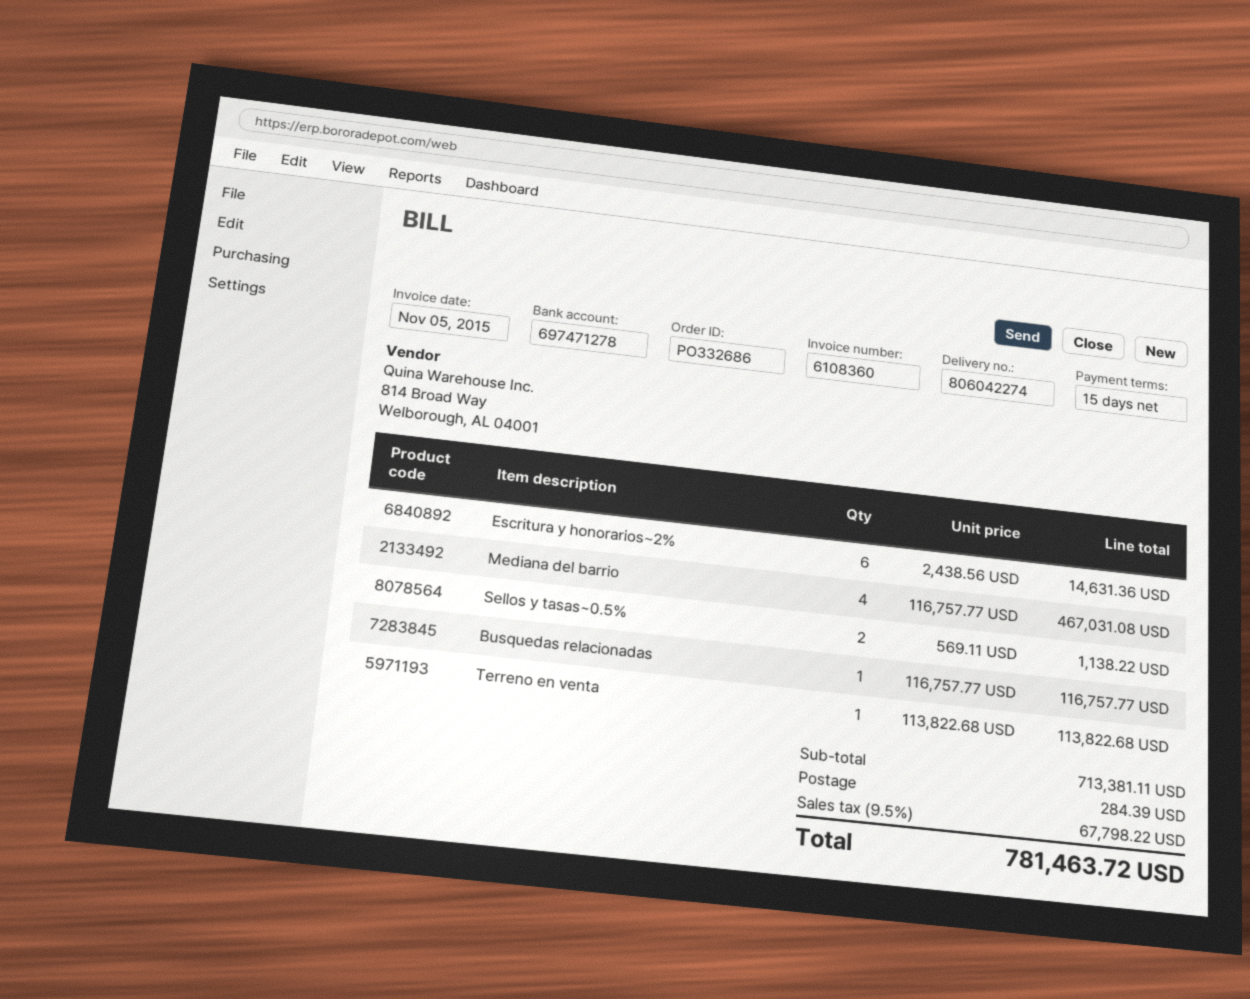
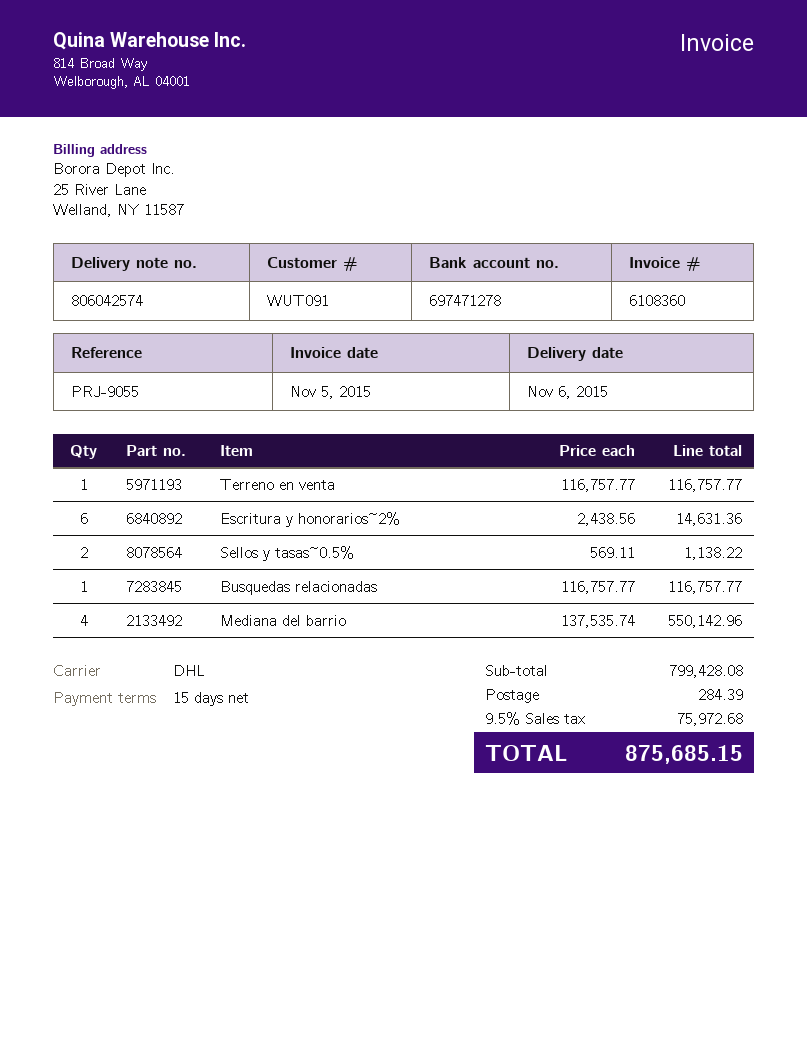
delivery note number: 806042274 -> 806042574
Mediana del barrio: 4 x 116757.77 = 467031.08 -> 4 x 137535.74 = 550142.96
Terreno en venta: 1 x 113822.68 = 113822.68 -> 1 x 116757.77 = 116757.77
subtotal: 713381.11 -> 799428.08
tax: 9.5% = 67798.22 -> 9.5% = 75972.68
total: 781463.72 -> 875685.15

